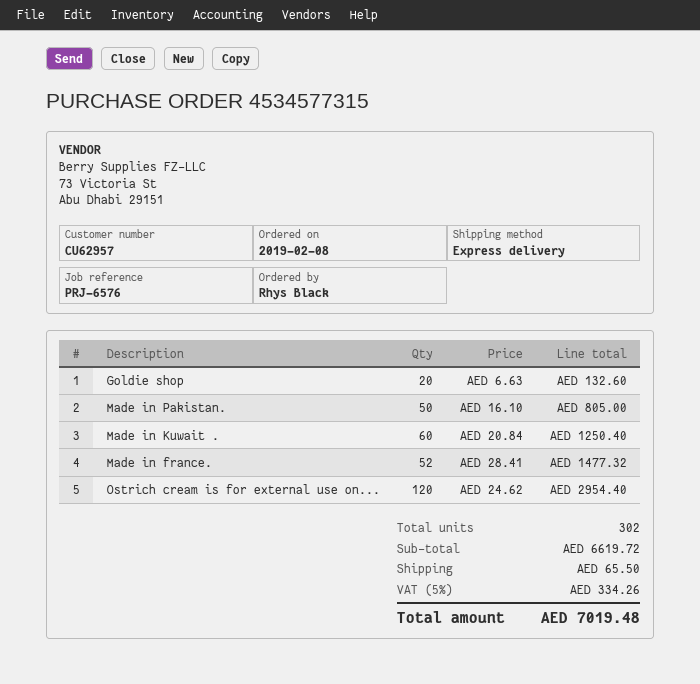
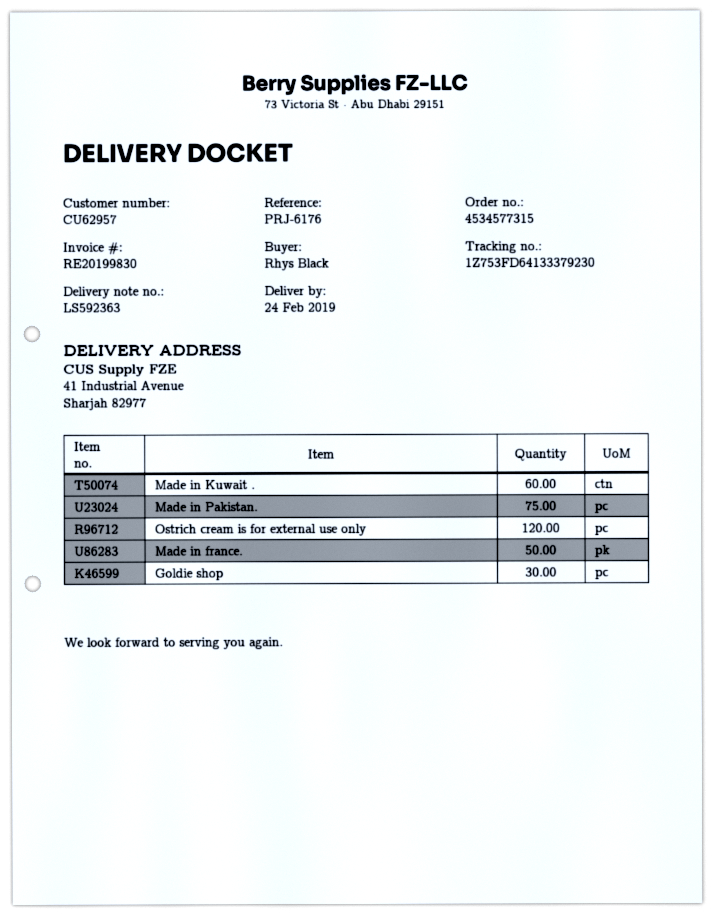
reference: PRJ-6576 -> PRJ-6176
Goldie shop: 20 -> 30
Made in Pakistan.: 50 -> 75
Made in france.: 52 -> 50

